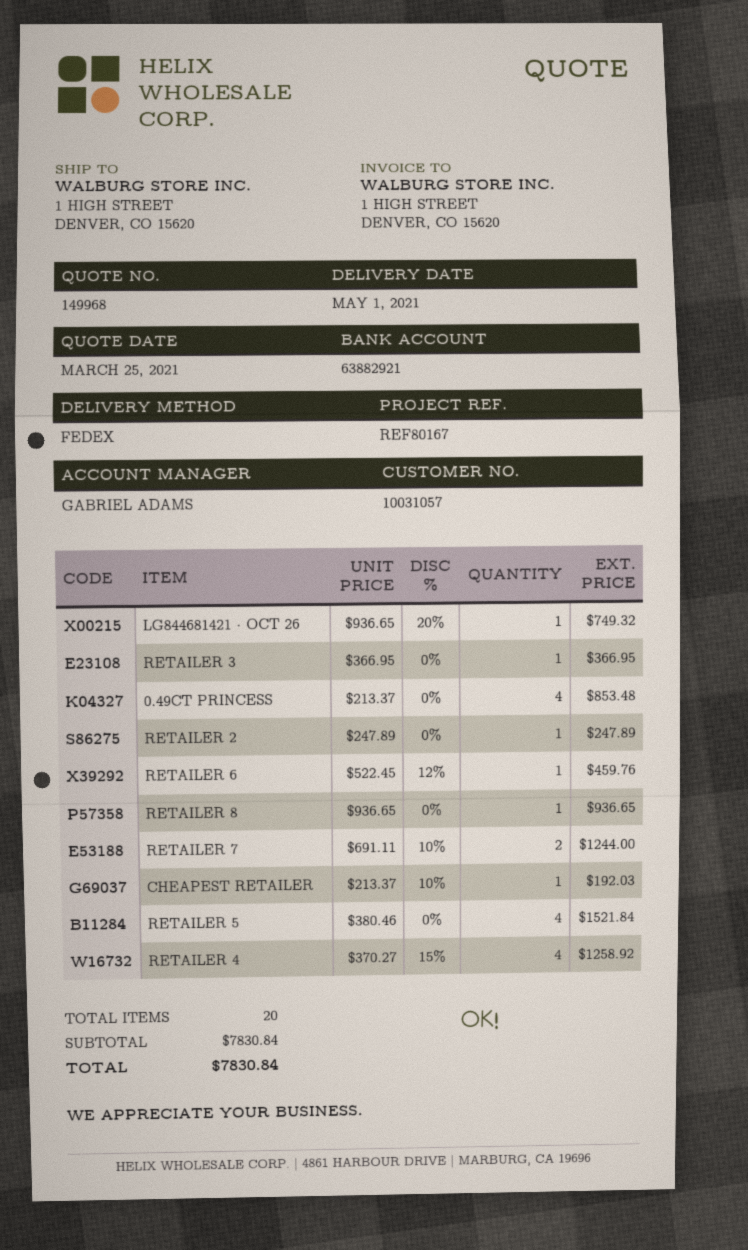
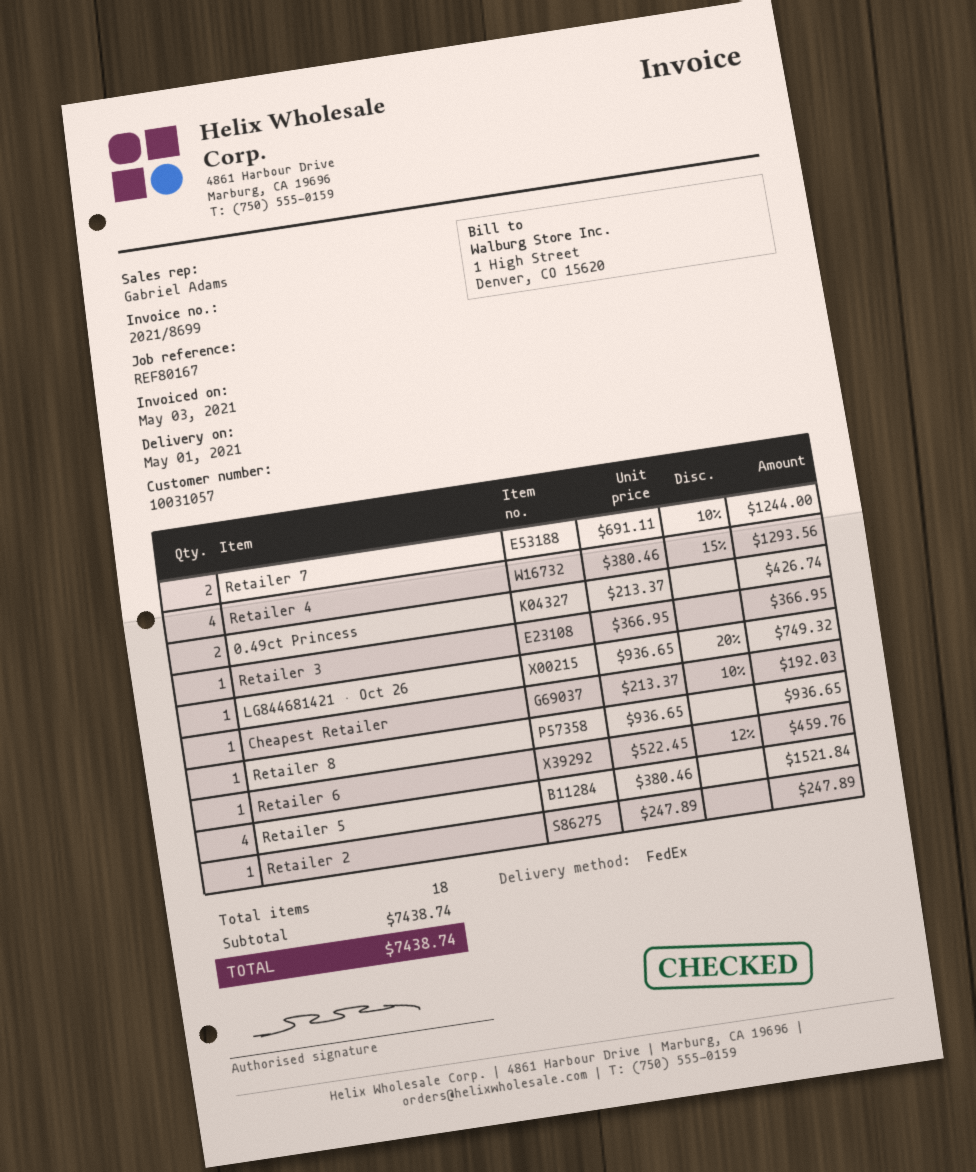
0.49CT PRINCESS: 4 x 213.37 = 853.48 -> 2 x 213.37 = 426.74
RETAILER 4: 4 x 370.27 - 15% = 1258.92 -> 4 x 380.46 - 15% = 1293.56
total quantity: 20 -> 18
subtotal: 7830.84 -> 7438.74
total: 7830.84 -> 7438.74

